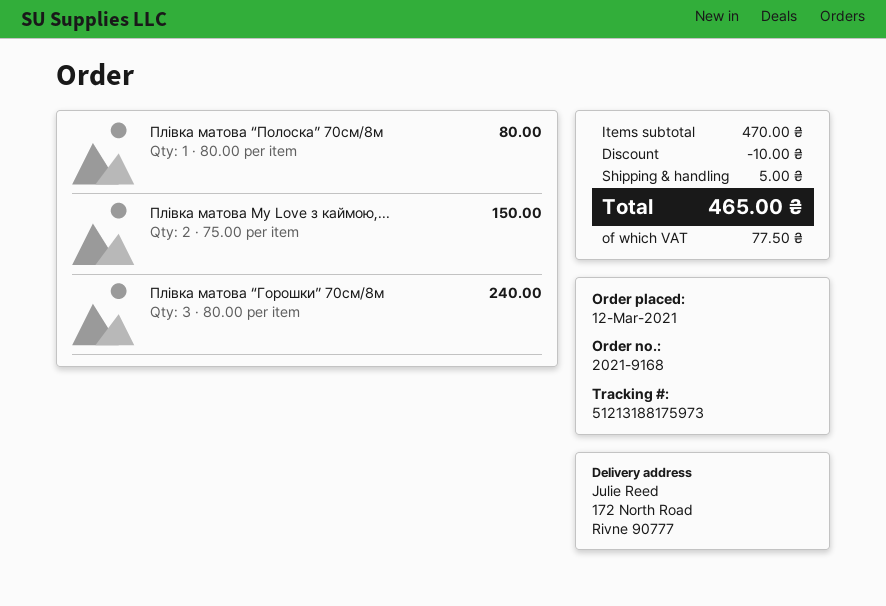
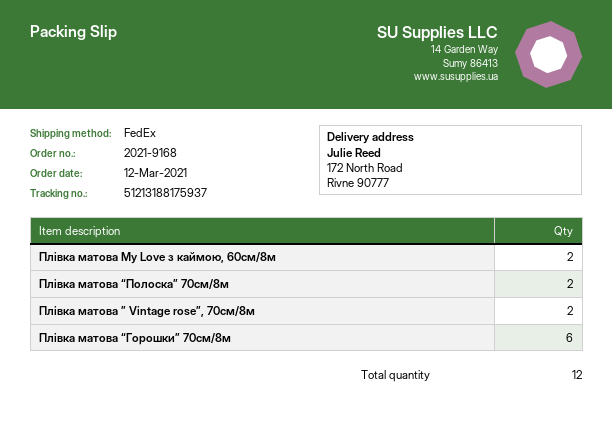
tracking number: 51213188175973 -> 51213188175937
Плівка матова “Полоска” 70см/8м: 1 -> 2
Плівка матова “Горошки” 70см/8м: 3 -> 6
Плівка матова ” Vintage rose”, 70см/8м: none -> 2

